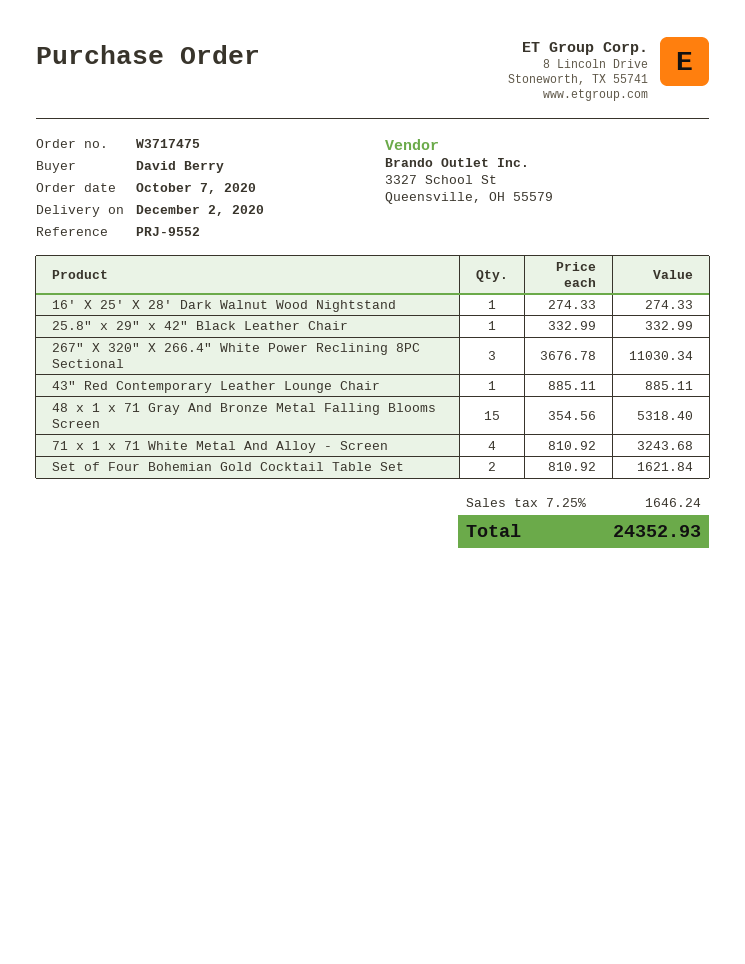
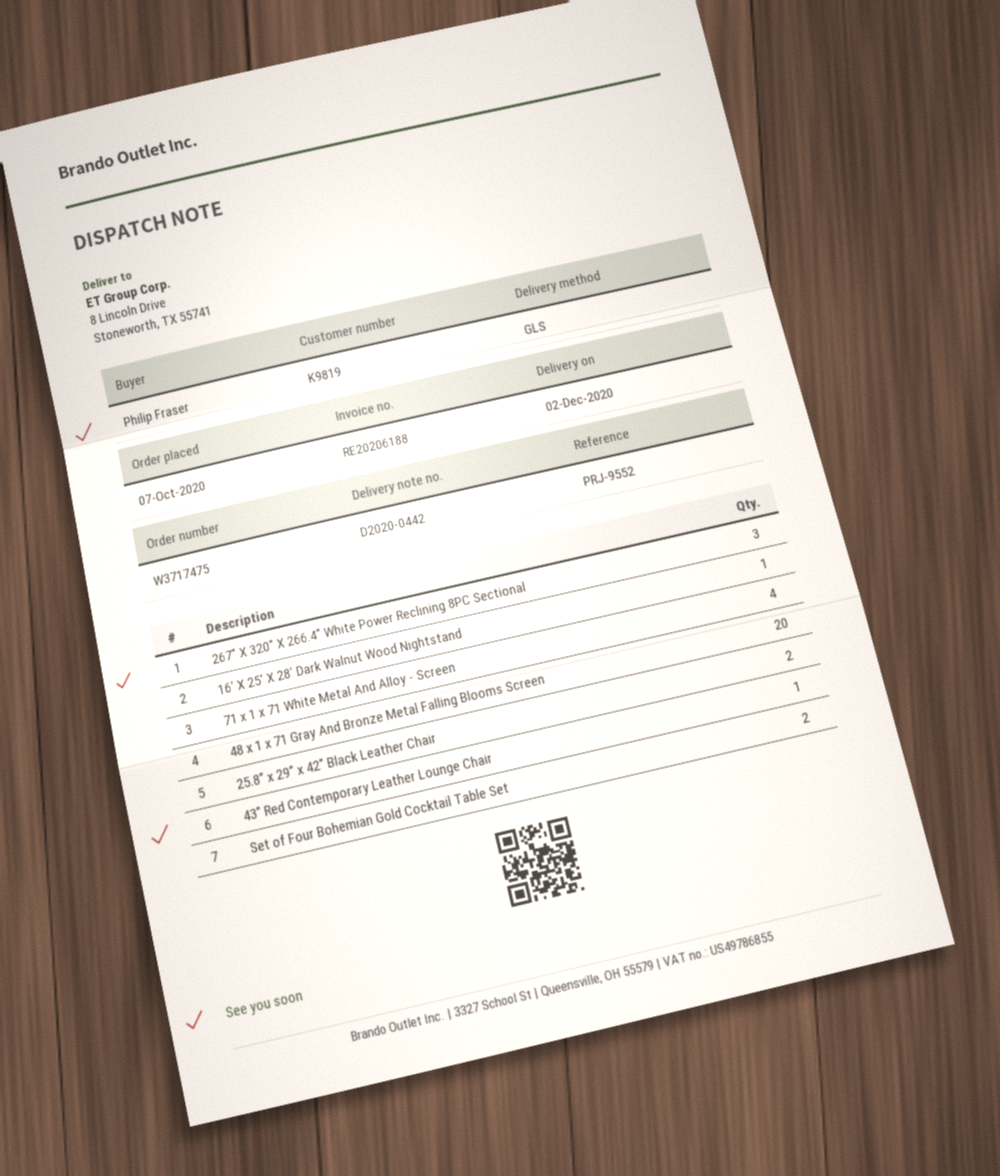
ordered by: David Berry -> Philip Fraser
25.8" x 29" x 42" Black Leather Chair: 1 -> 2
48 x 1 x 71 Gray And Bronze Metal Falling Blooms Screen: 15 -> 20

